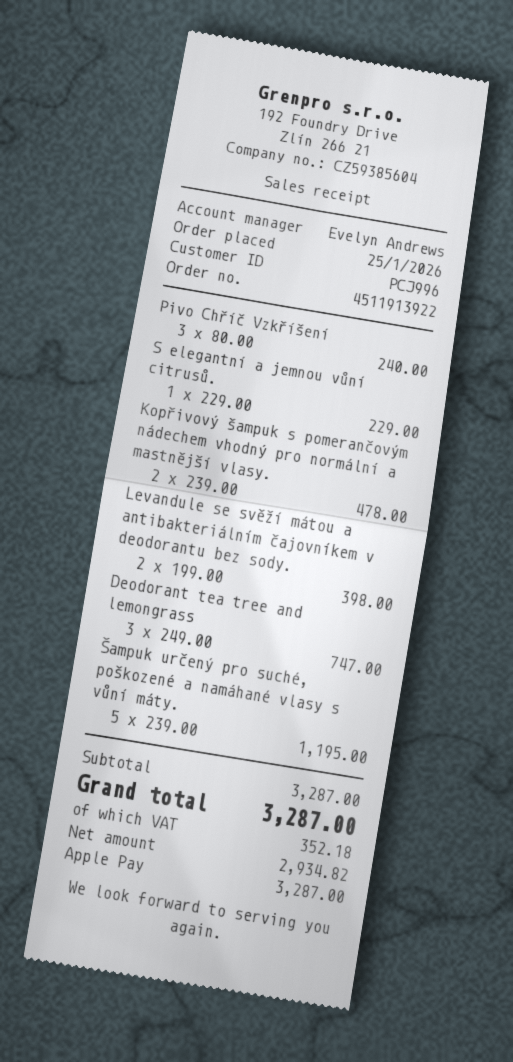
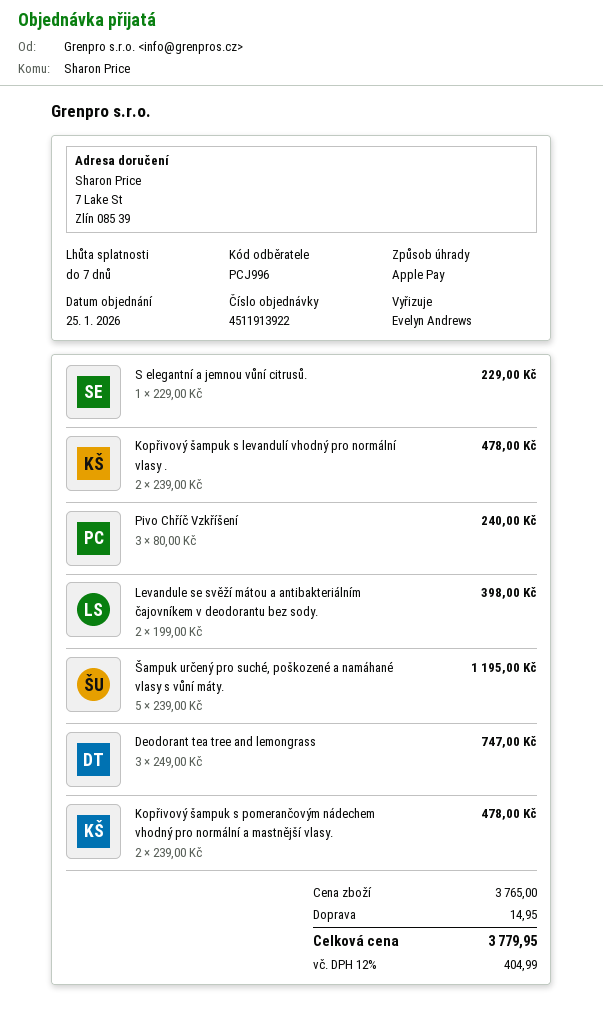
Kopřivový šampuk s levandulí vhodný pro normální vlasy .: none -> 2 x 239.00 = 478.00
subtotal: 3287.00 -> 3765.00
shipping: none -> 14.95
tax: 352.18 -> 404.99
total: 3287.00 -> 3779.95

